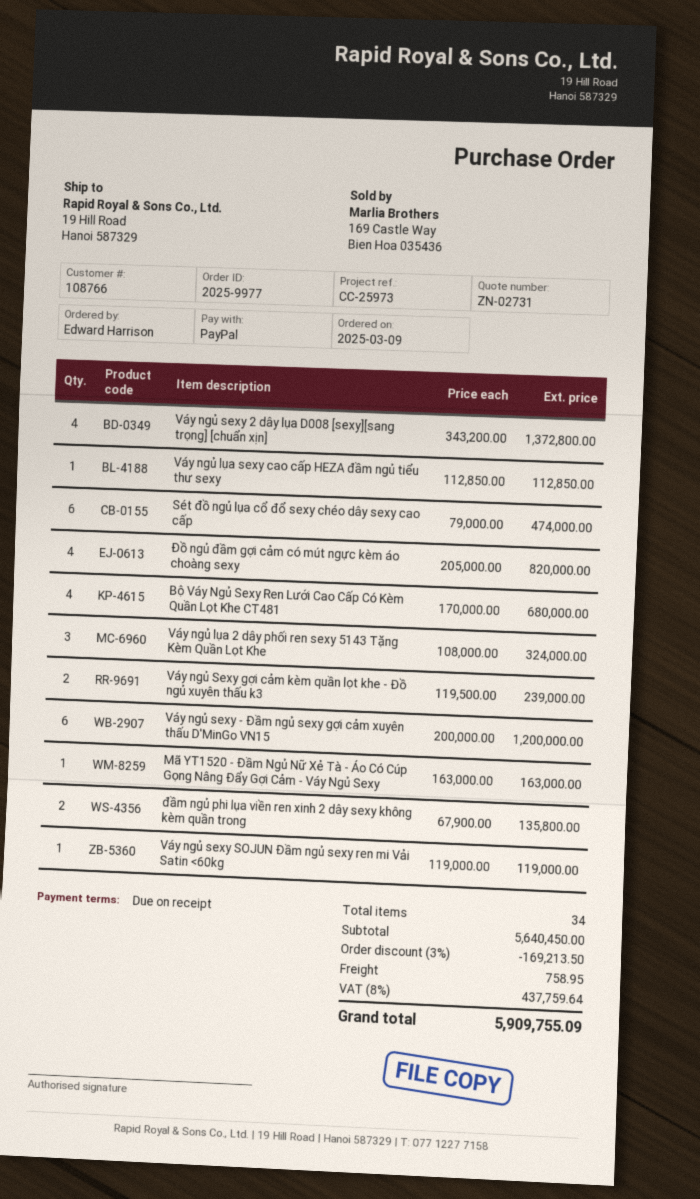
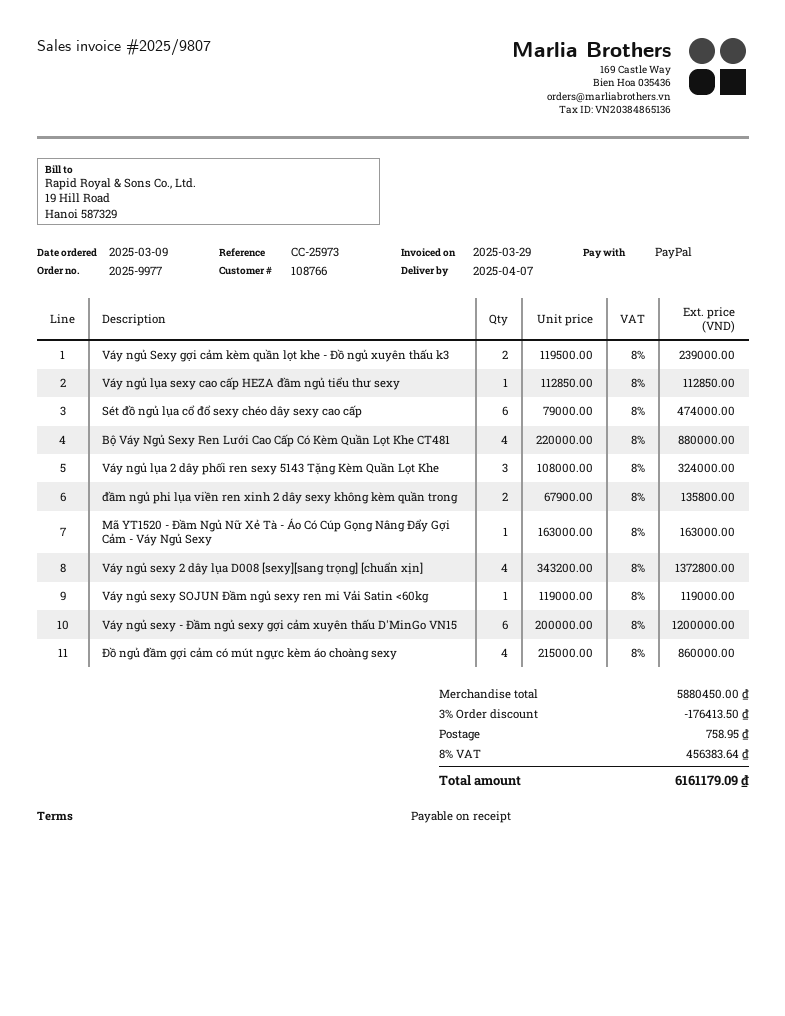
Đồ ngủ đầm gợi cảm có mút ngực kèm áo choàng sexy: 4 x 205000.00 = 820000.00 -> 4 x 215000.00 = 860000.00
Bộ Váy Ngủ Sexy Ren Lưới Cao Cấp Có Kèm Quần Lọt Khe CT481: 4 x 170000.00 = 680000.00 -> 4 x 220000.00 = 880000.00
subtotal: 5640450.00 -> 5880450.00
discount: 3% = 169213.50 -> 3% = 176413.50
tax: 8% = 437759.64 -> 8% = 456383.64
total: 5909755.09 -> 6161179.09

